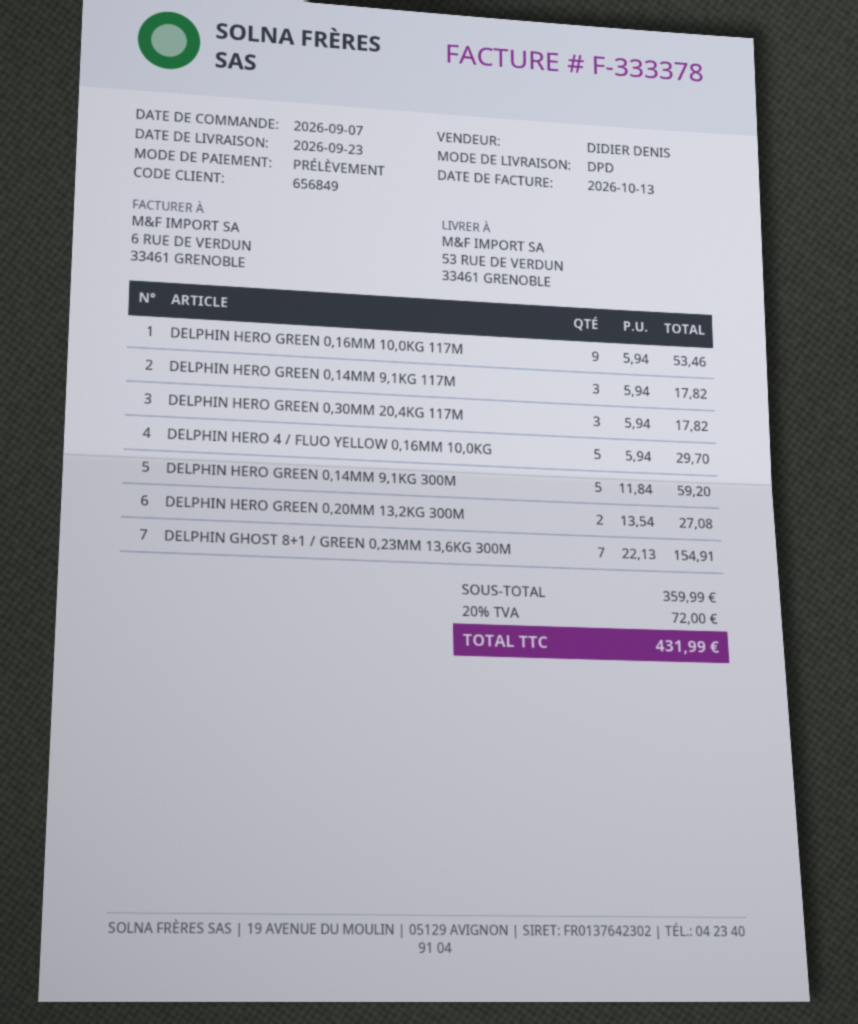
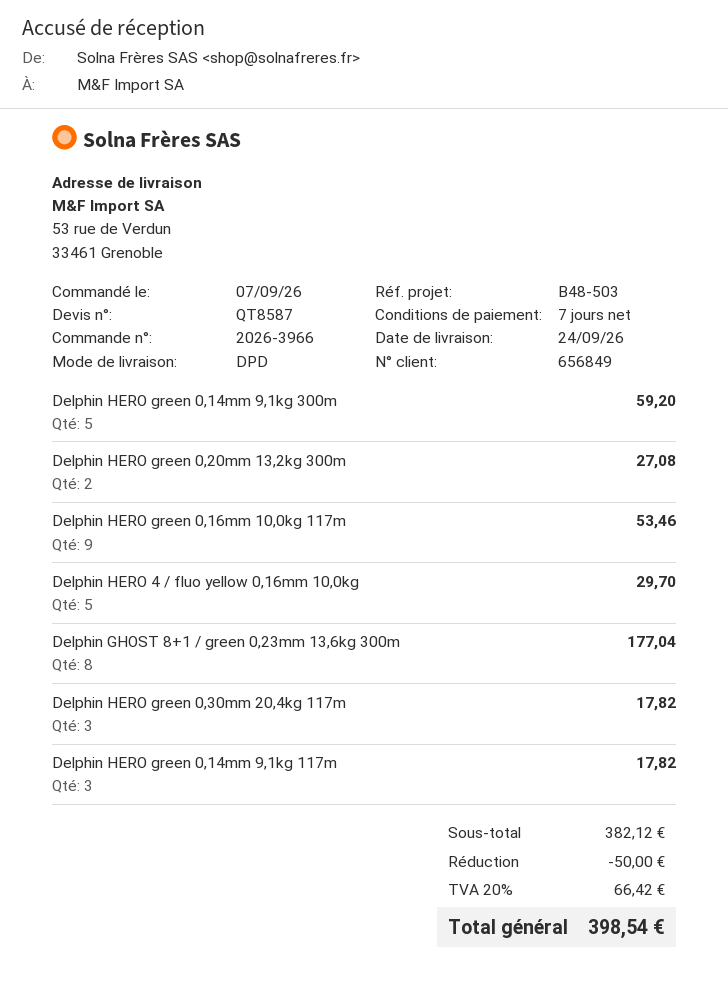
delivery date: 2026-09-23 -> 2026-09-24
DELPHIN GHOST 8+1 / GREEN 0,23MM 13,6KG 300M: 7 for 154.91 -> 8 for 177.04
subtotal: 359.99 -> 382.12
discount: none -> 50.00
tax: 20% = 72.00 -> 20% = 66.42
total: 431.99 -> 398.54

